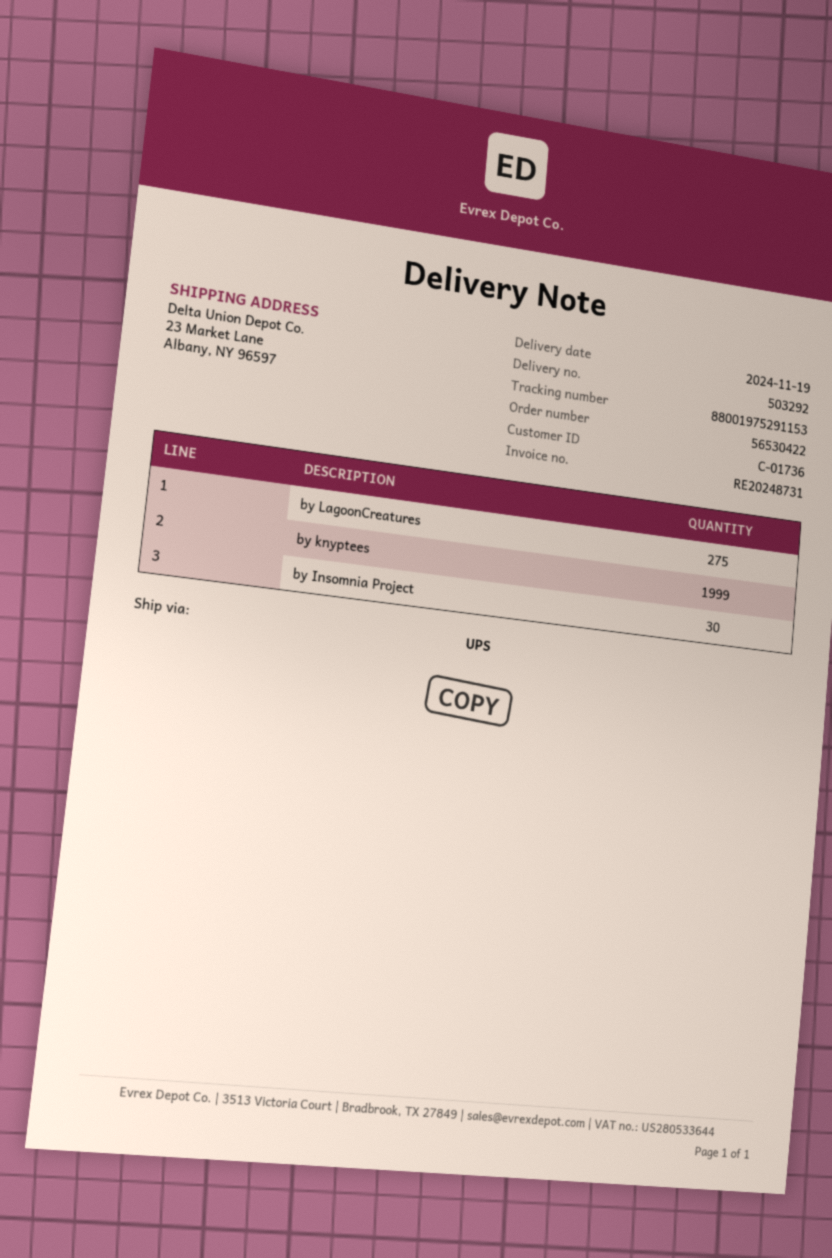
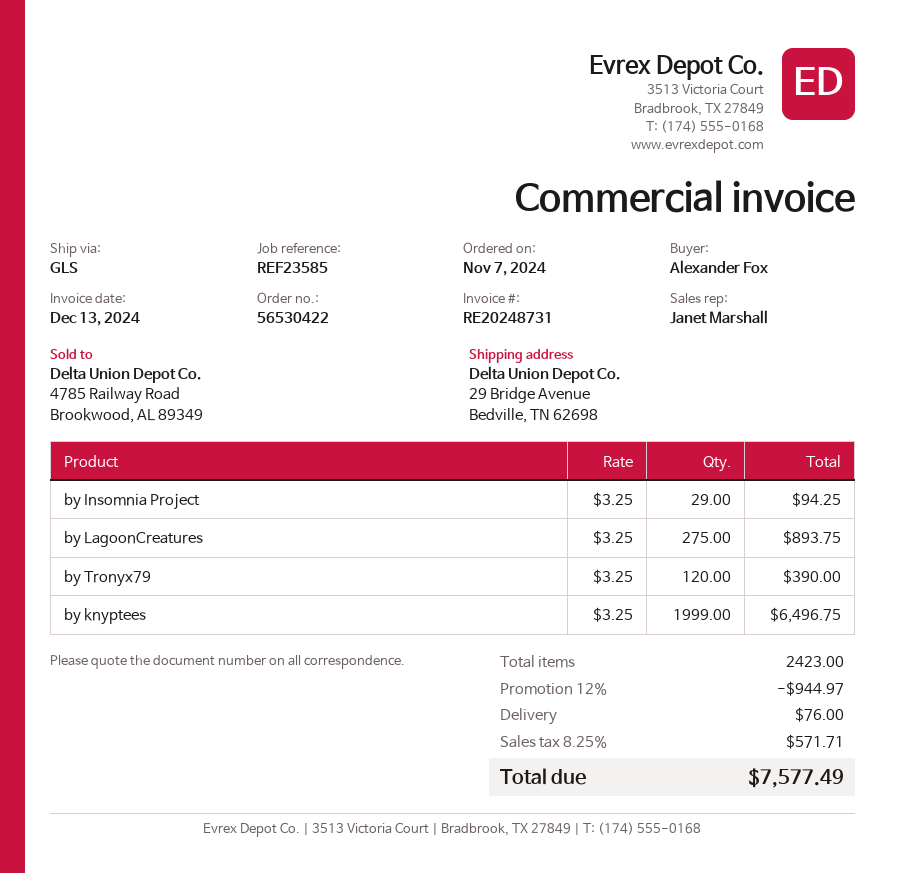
shipping method: UPS -> GLS
ship to: 23 Market Lane, Albany, NY 96597 -> 29 Bridge Avenue, Bedville, TN 62698
by Insomnia Project: 30 -> 29
by Tronyx79: none -> 120

